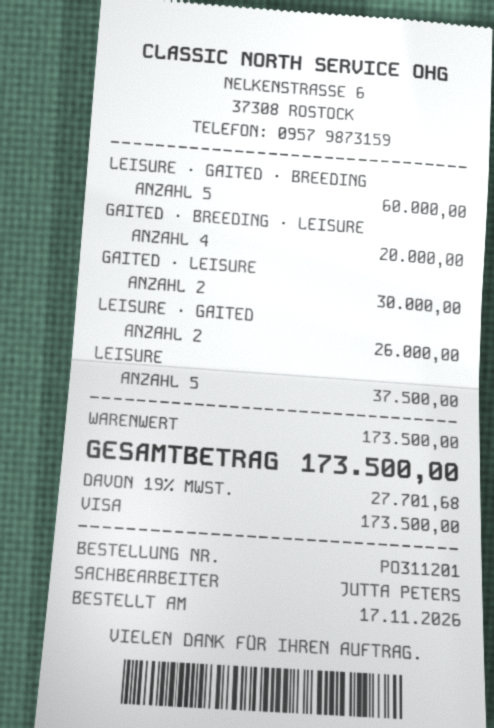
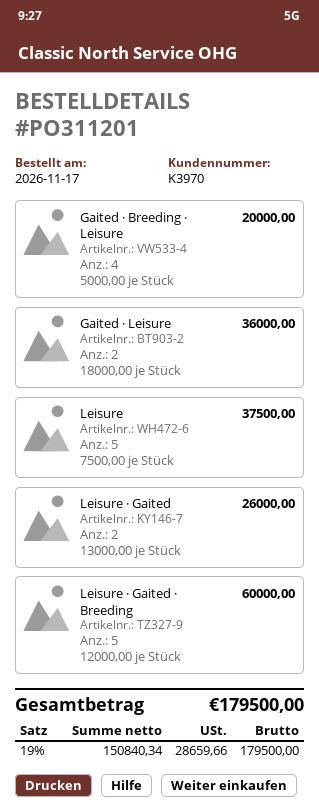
GAITED · LEISURE: 2 for 30000.00 -> 2 for 36000.00
tax: 19% = 27701.68 -> 19% = 28659.66
total: 173500.00 -> 179500.00

